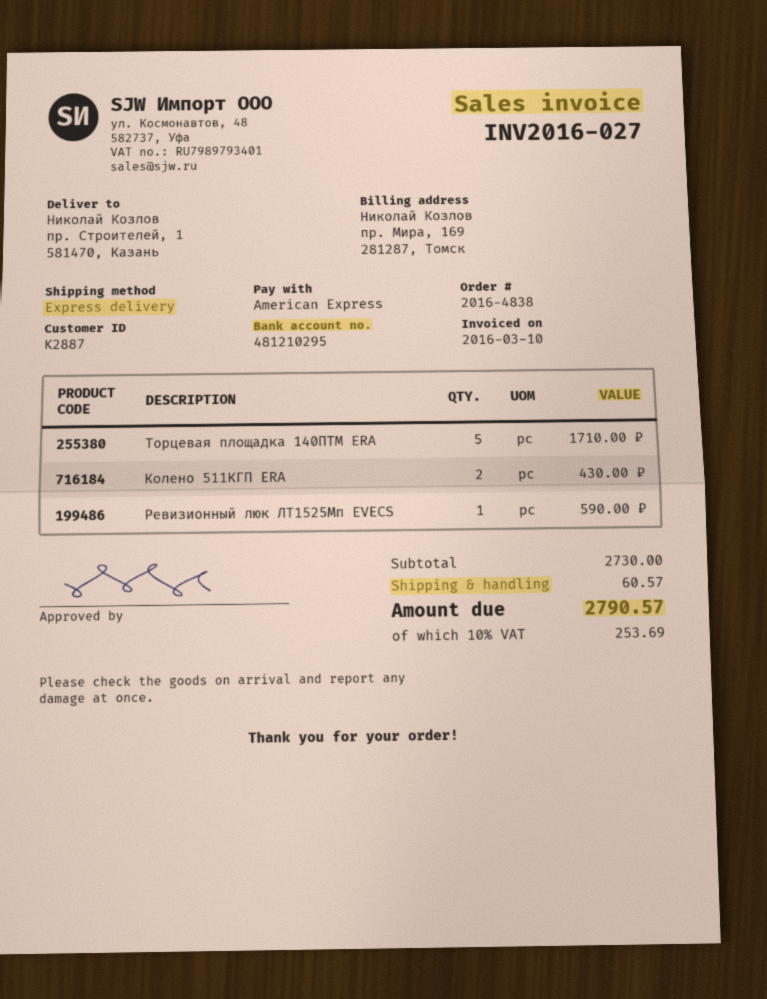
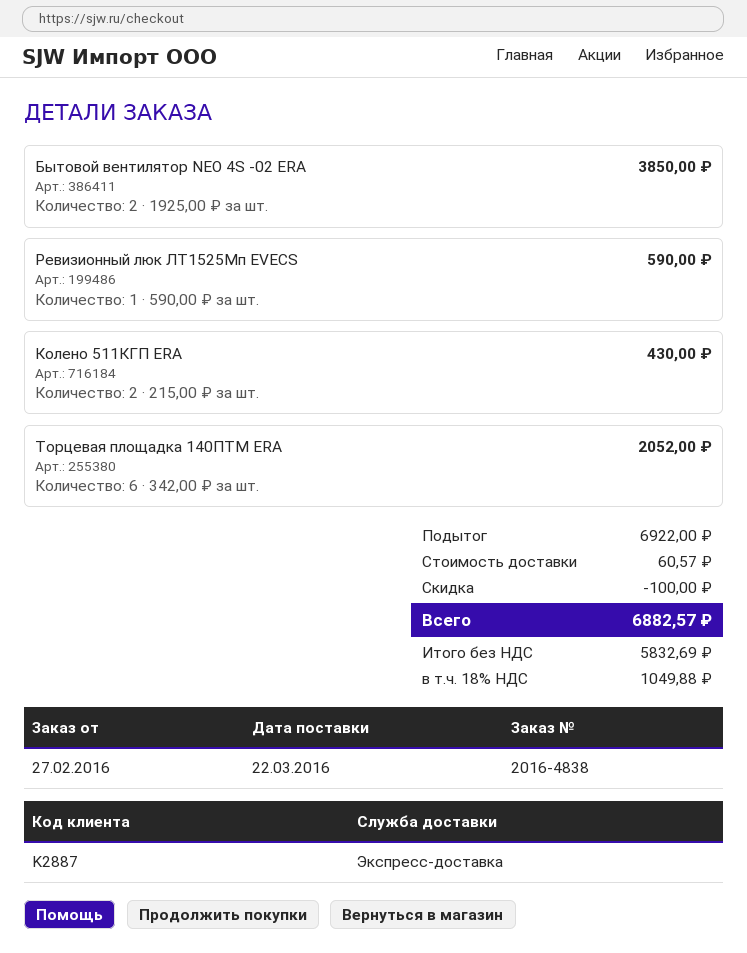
Торцевая площадка 140ПТМ ERA: 5 for 1710.00 -> 6 for 2052.00
Бытовой вентилятор NEO 4S -02 ERA: none -> 2 for 3850.00
subtotal: 2730.00 -> 6922.00
discount: none -> 100.00
tax: 10% = 253.69 -> 18% = 1049.88
total: 2790.57 -> 6882.57

